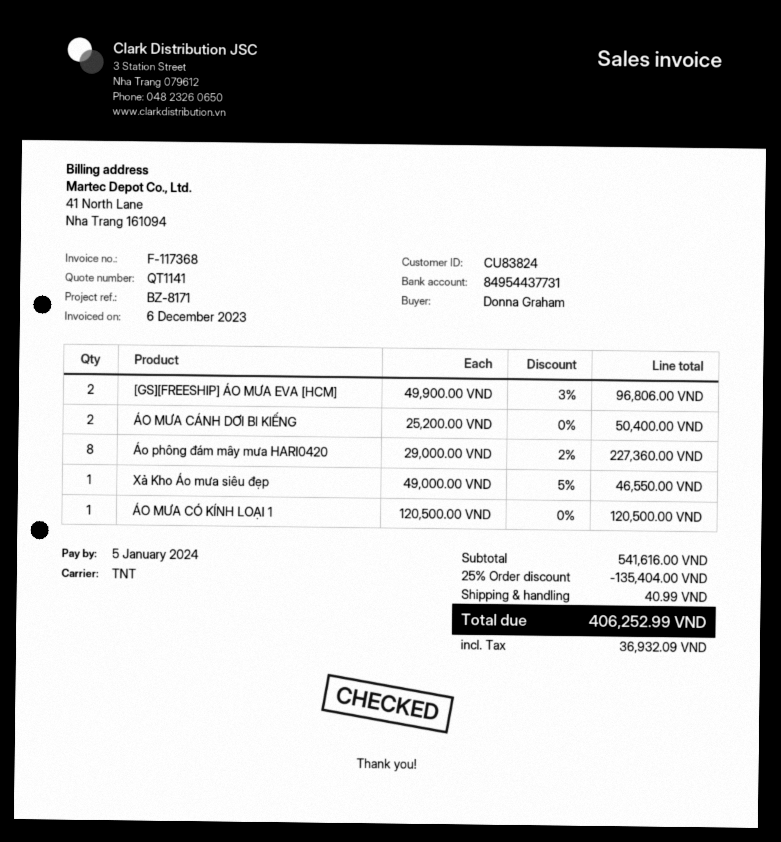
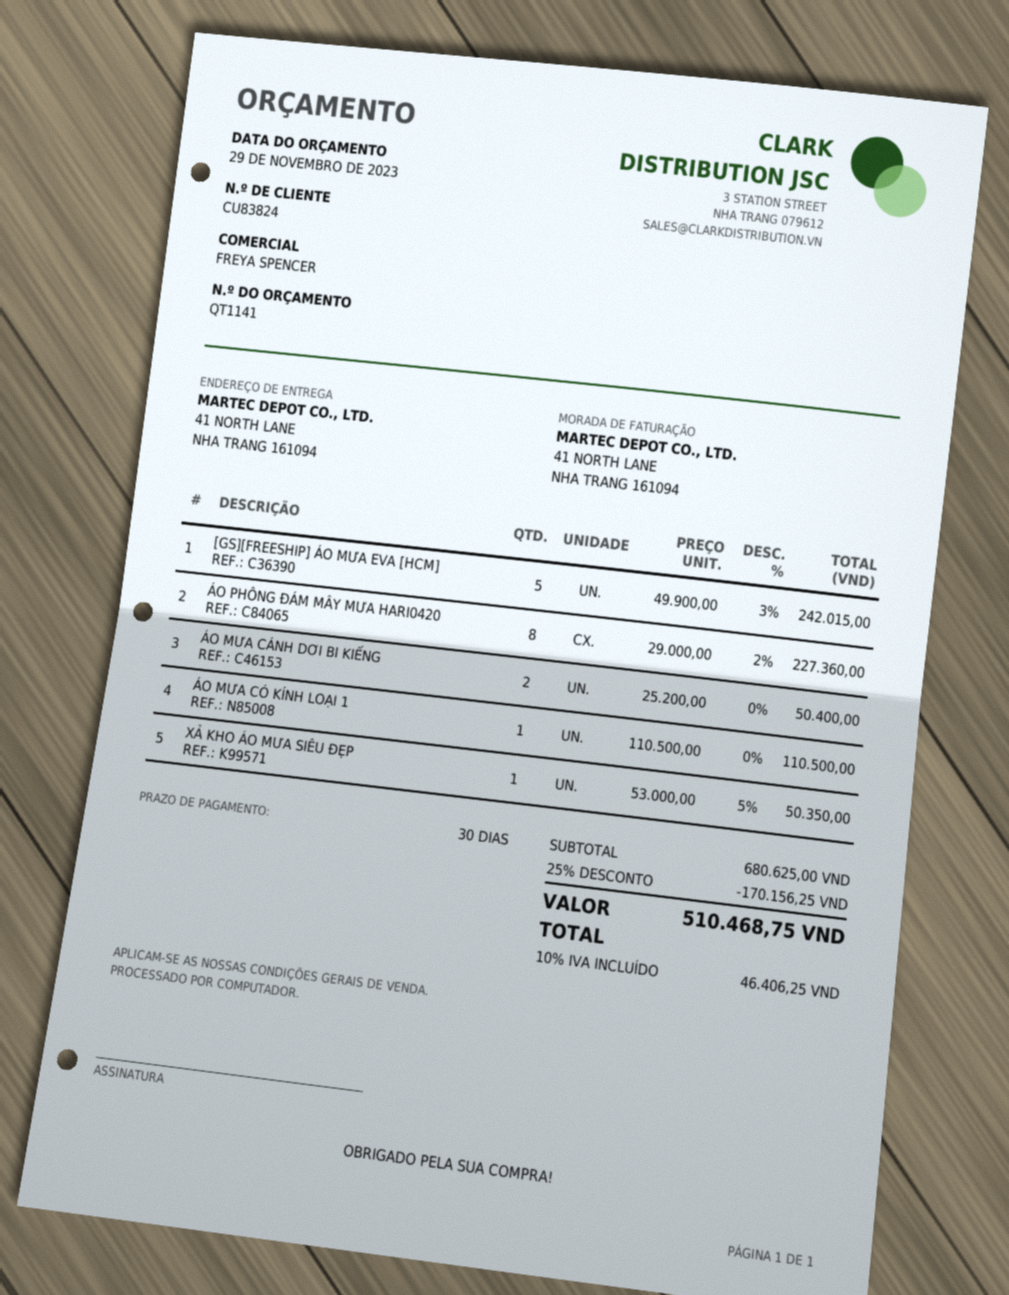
[GS][FREESHIP] ÁO MƯA EVA [HCM]: 2 x 49900.00 - 3% = 96806.00 -> 5 x 49900.00 - 3% = 242015.00
Xả Kho Áo mưa siêu đẹp: 1 x 49000.00 - 5% = 46550.00 -> 1 x 53000.00 - 5% = 50350.00
ÁO MƯA CÓ KÍNH LOẠI 1: 1 x 120500.00 = 120500.00 -> 1 x 110500.00 = 110500.00
subtotal: 541616.00 -> 680625.00
discount: 25% = 135404.00 -> 25% = 170156.25
shipping: 40.99 -> none
tax: 36932.09 -> 46406.25
total: 406252.99 -> 510468.75

